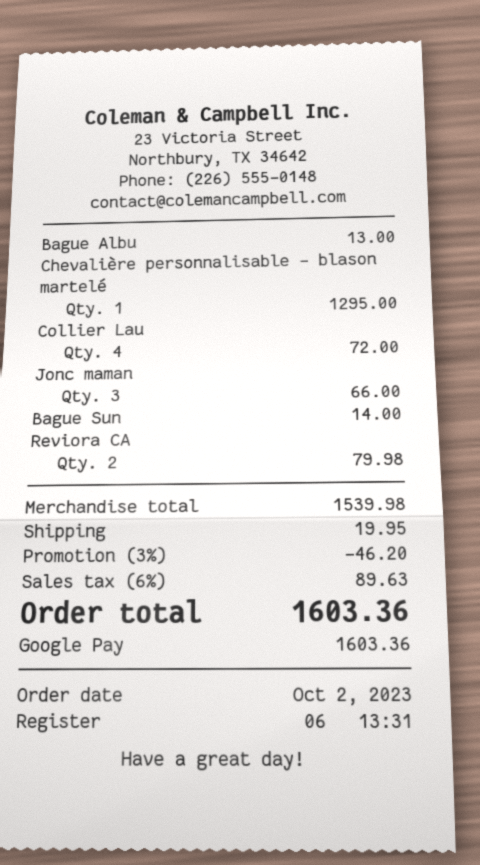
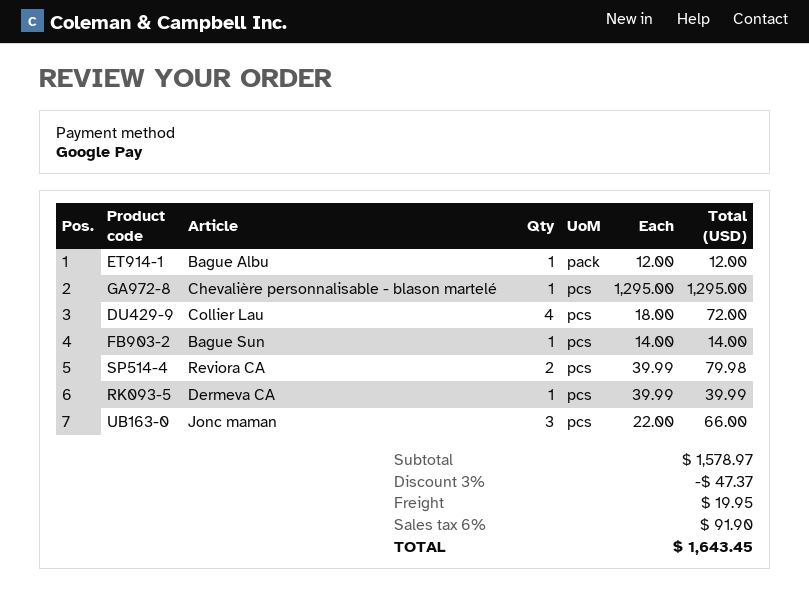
Bague Albu: 1 for 13.00 -> 1 for 12.00
Dermeva CA: none -> 1 for 39.99
subtotal: 1539.98 -> 1578.97
discount: 3% = 46.20 -> 3% = 47.37
tax: 6% = 89.63 -> 6% = 91.90
total: 1603.36 -> 1643.45

